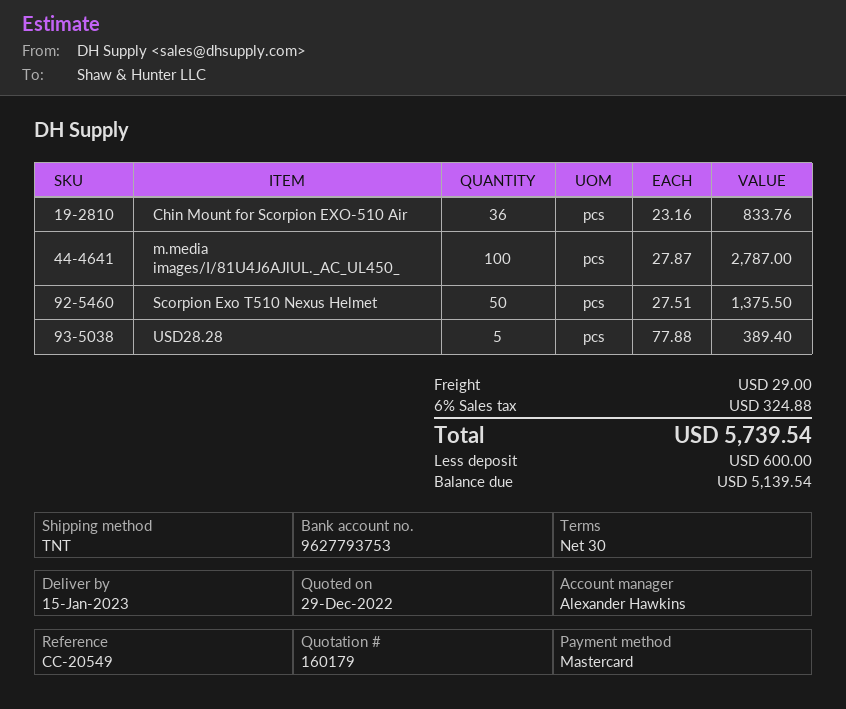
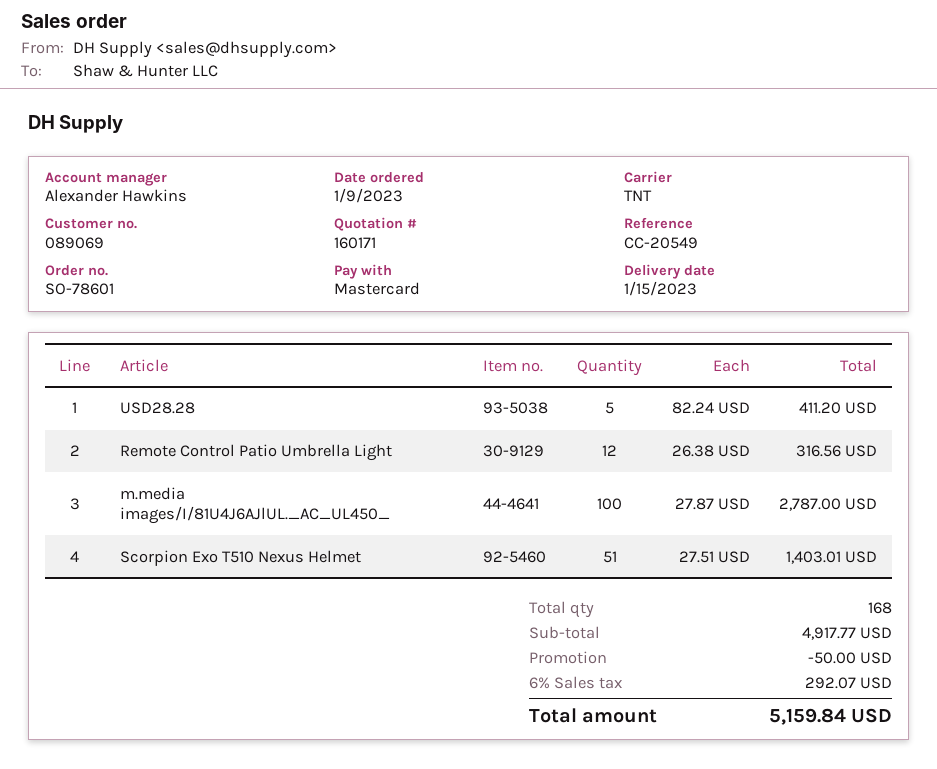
quote number: 160179 -> 160171
Chin Mount for Scorpion EXO-510 Air: 36 x 23.16 = 833.76 -> none
Scorpion Exo T510 Nexus Helmet: 50 x 27.51 = 1375.50 -> 51 x 27.51 = 1403.01
USD28.28: 5 x 77.88 = 389.40 -> 5 x 82.24 = 411.20
Remote Control Patio Umbrella Light: none -> 12 x 26.38 = 316.56
discount: none -> 50.00
shipping: 29.00 -> none
tax: 6% = 324.88 -> 6% = 292.07
total: 5739.54 -> 5159.84

